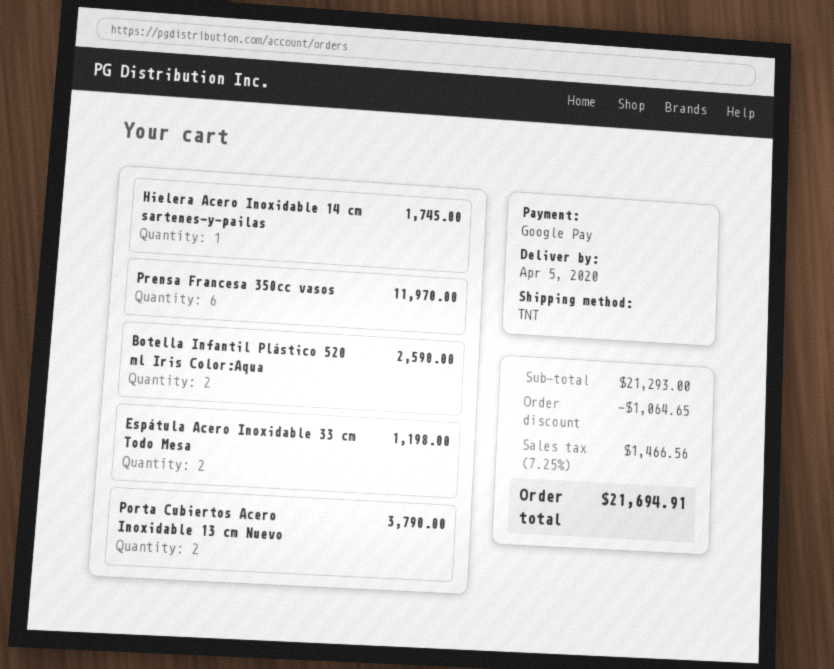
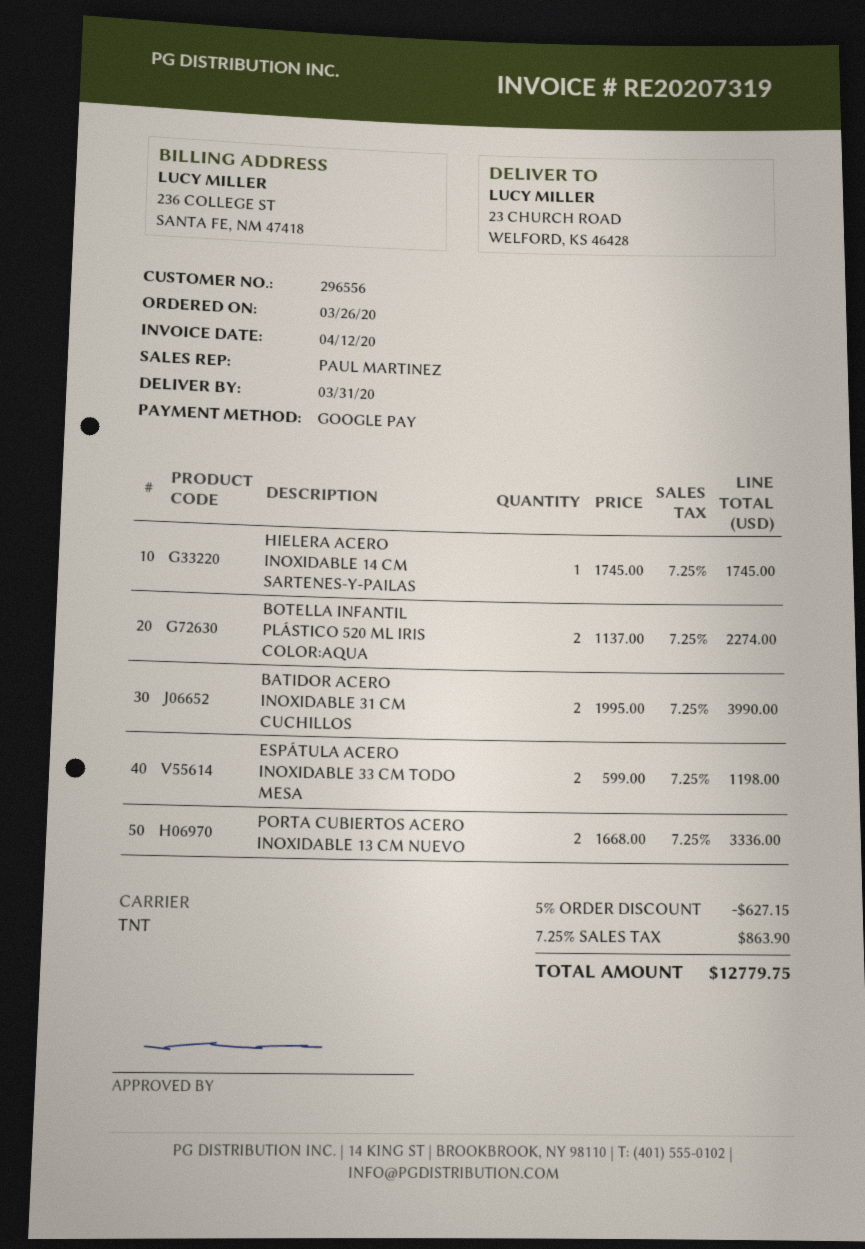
delivery date: 2020-04-05 -> 2020-03-31
Prensa Francesa 350cc vasos: 6 for 11970.00 -> none
Botella Infantil Plástico 520 ml Iris Color:Aqua: 2 for 2590.00 -> 2 for 2274.00
Porta Cubiertos Acero Inoxidable 13 cm Nuevo: 2 for 3790.00 -> 2 for 3336.00
BATIDOR ACERO INOXIDABLE 31 CM CUCHILLOS: none -> 2 for 3990.00
discount: 1064.65 -> 627.15
tax: 7.25% = 1466.56 -> 7.25% = 863.90
total: 21694.91 -> 12779.75

